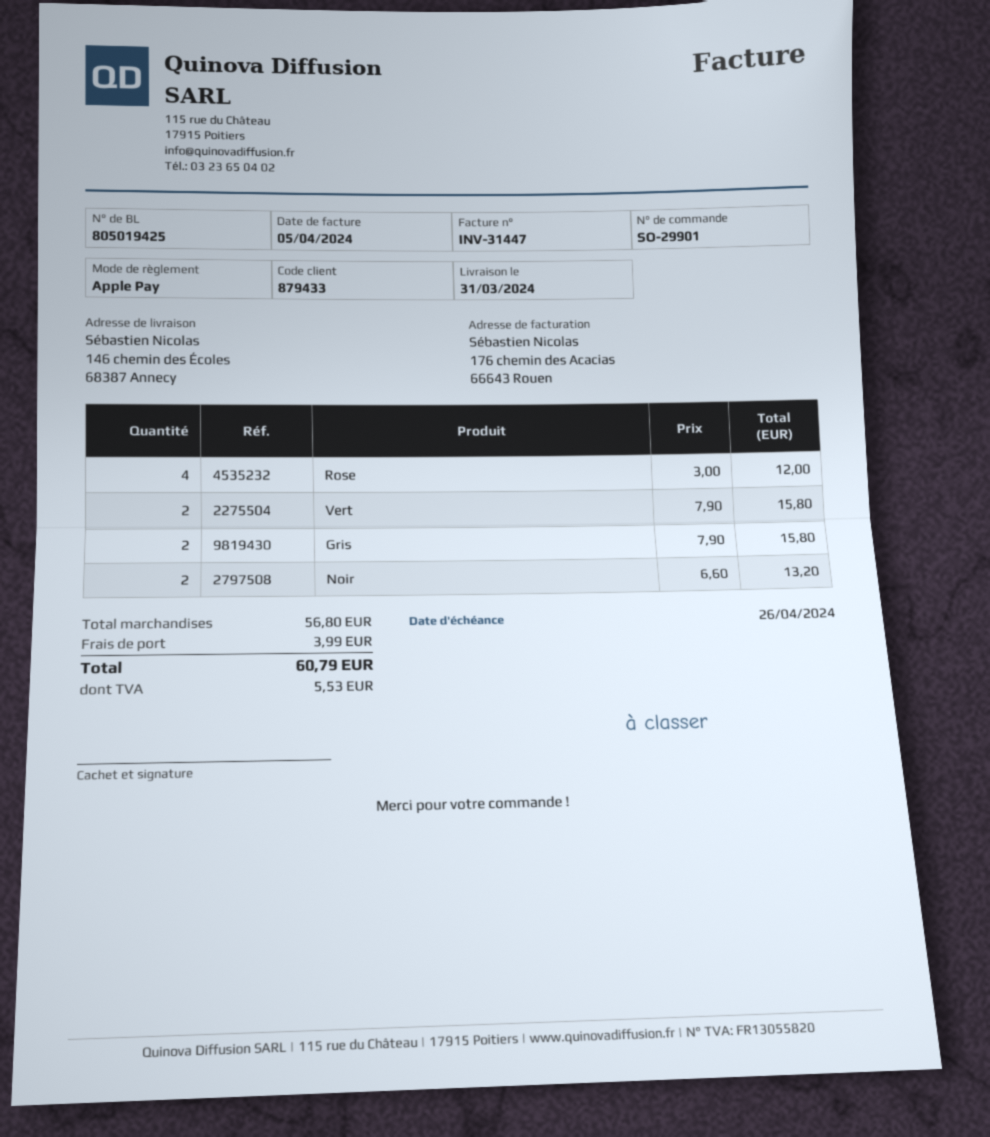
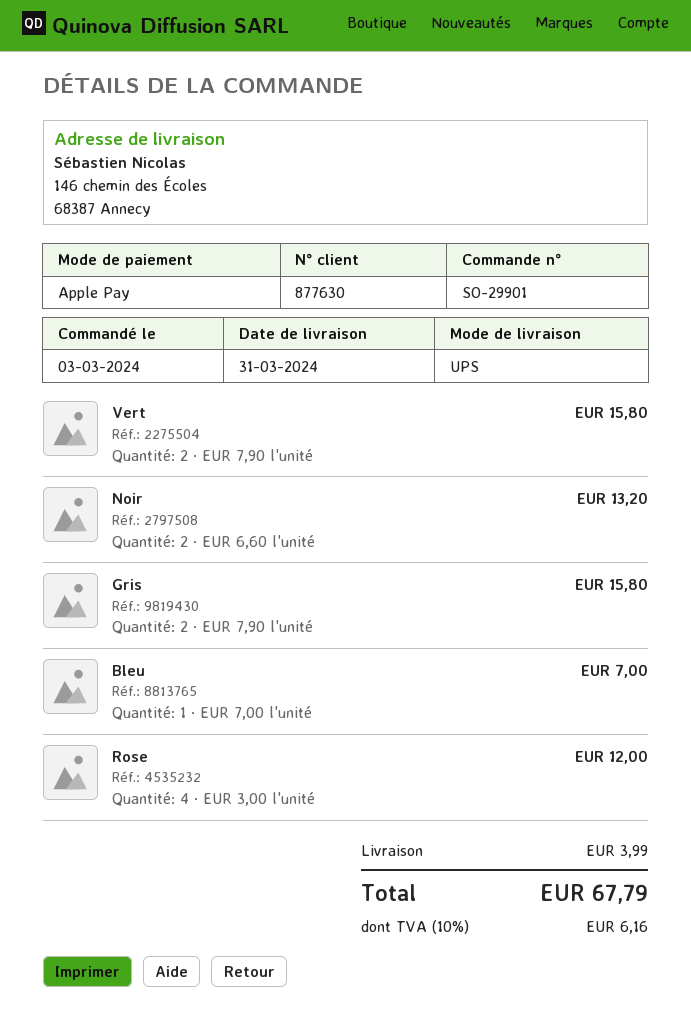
customer number: 879433 -> 877630
Bleu: none -> 1 x 7.00 = 7.00
tax: 5.53 -> 6.16
total: 60.79 -> 67.79

